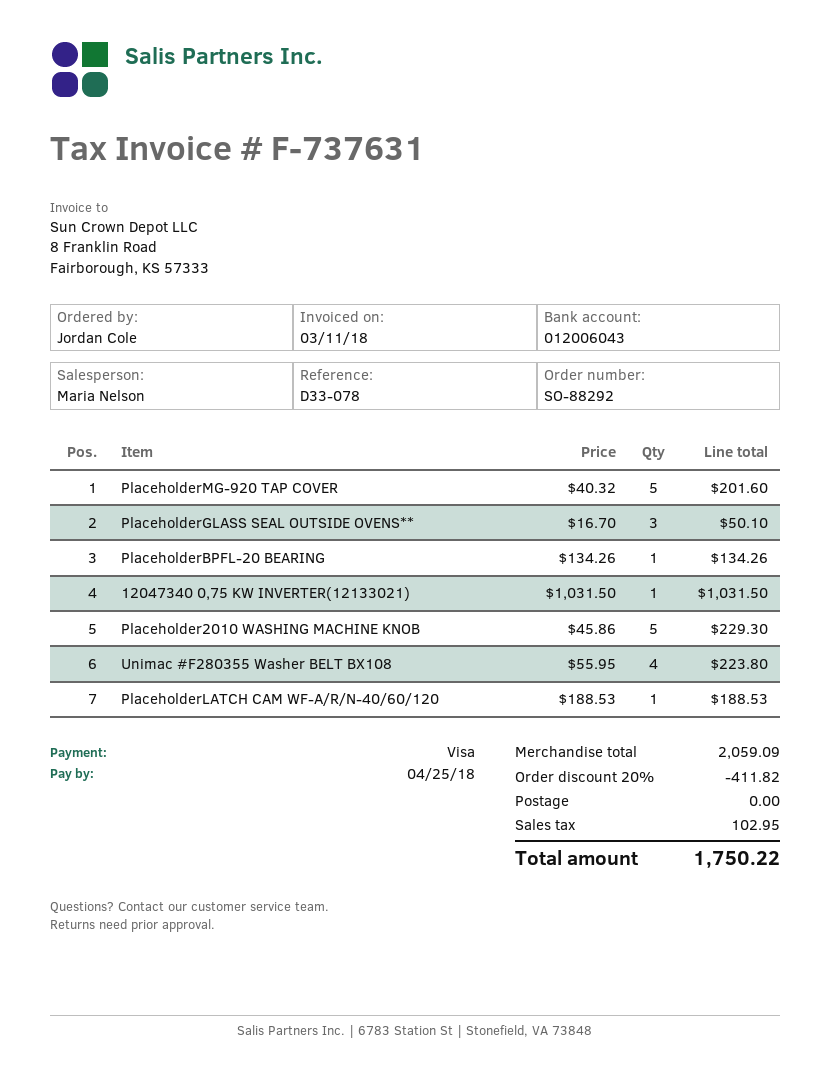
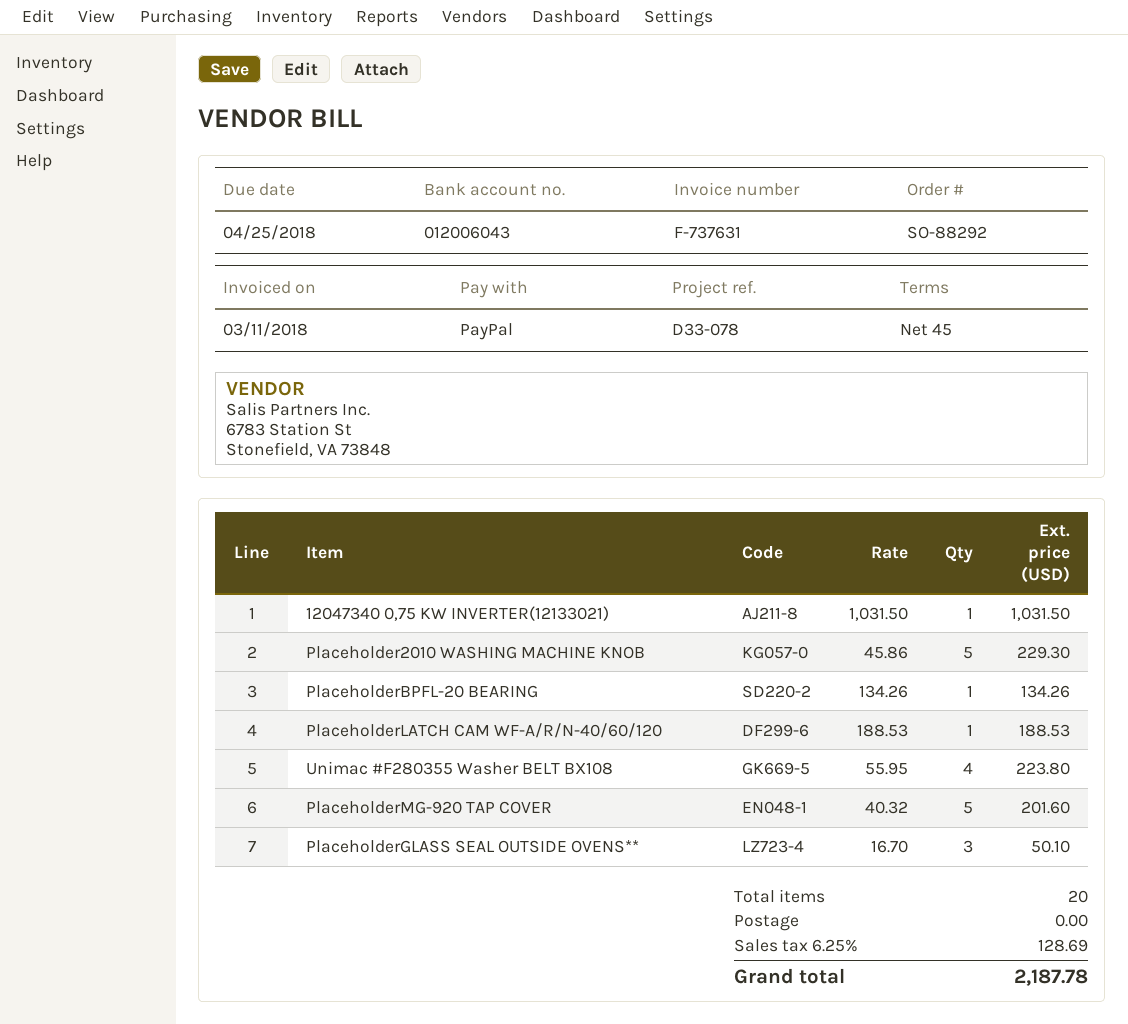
payment method: Visa -> PayPal
discount: 20% = 411.82 -> none
tax: 102.95 -> 128.69
total: 1750.22 -> 2187.78

